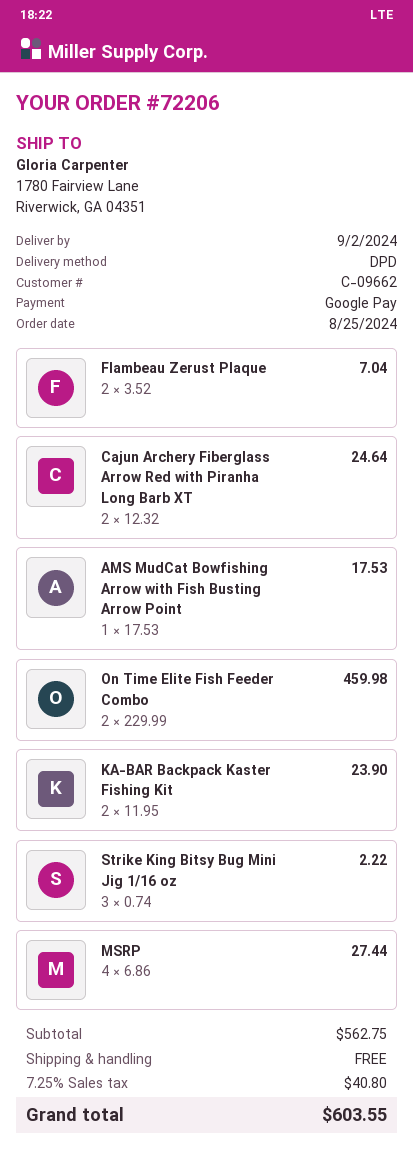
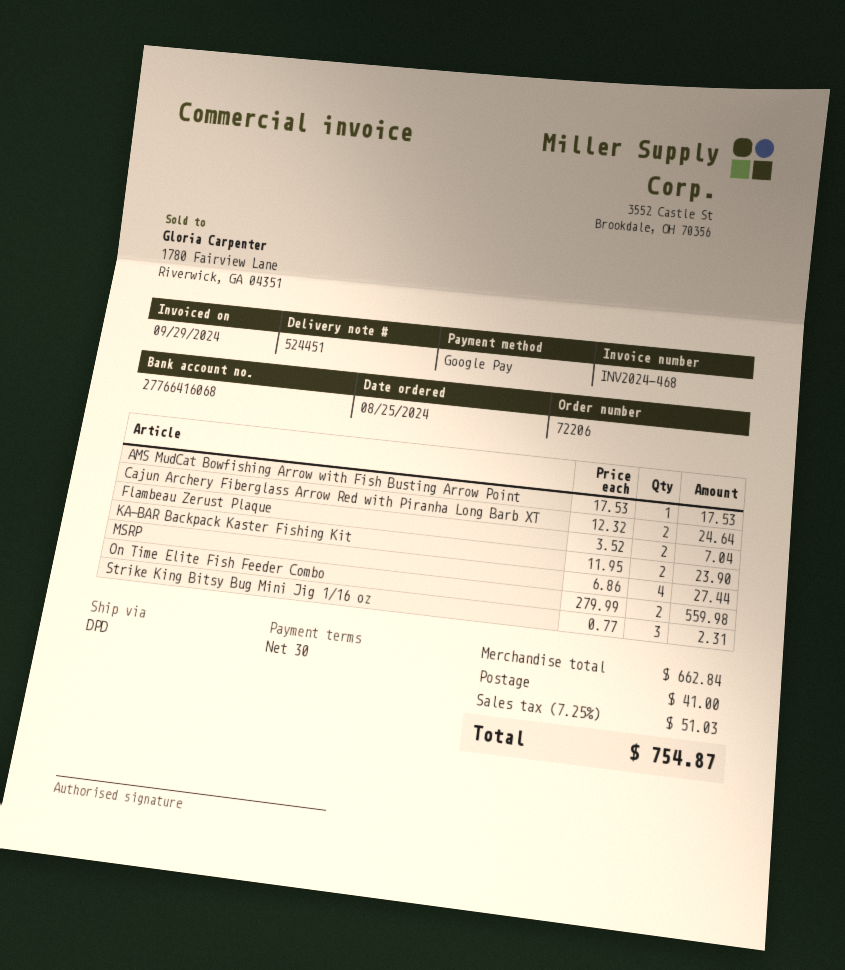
On Time Elite Fish Feeder Combo: 2 x 229.99 = 459.98 -> 2 x 279.99 = 559.98
Strike King Bitsy Bug Mini Jig 1/16 oz: 3 x 0.74 = 2.22 -> 3 x 0.77 = 2.31
subtotal: 562.75 -> 662.84
shipping: 0.00 -> 41.00
tax: 7.25% = 40.80 -> 7.25% = 51.03
total: 603.55 -> 754.87

